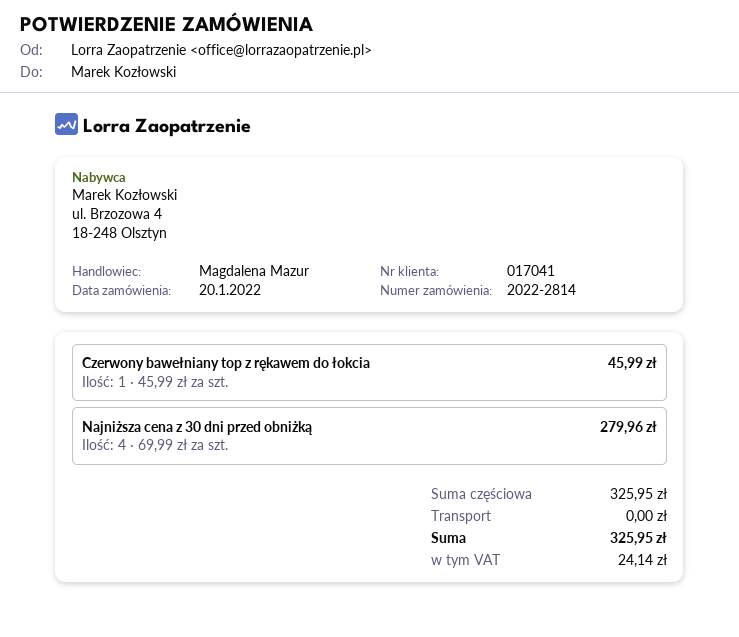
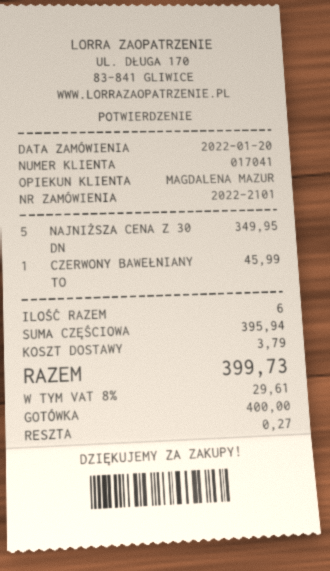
order number: 2022-2814 -> 2022-2101
Najniższa cena z 30 dni przed obniżką: 4 for 279.96 -> 5 for 349.95
subtotal: 325.95 -> 395.94
shipping: 0.00 -> 3.79
tax: 24.14 -> 29.61
total: 325.95 -> 399.73

